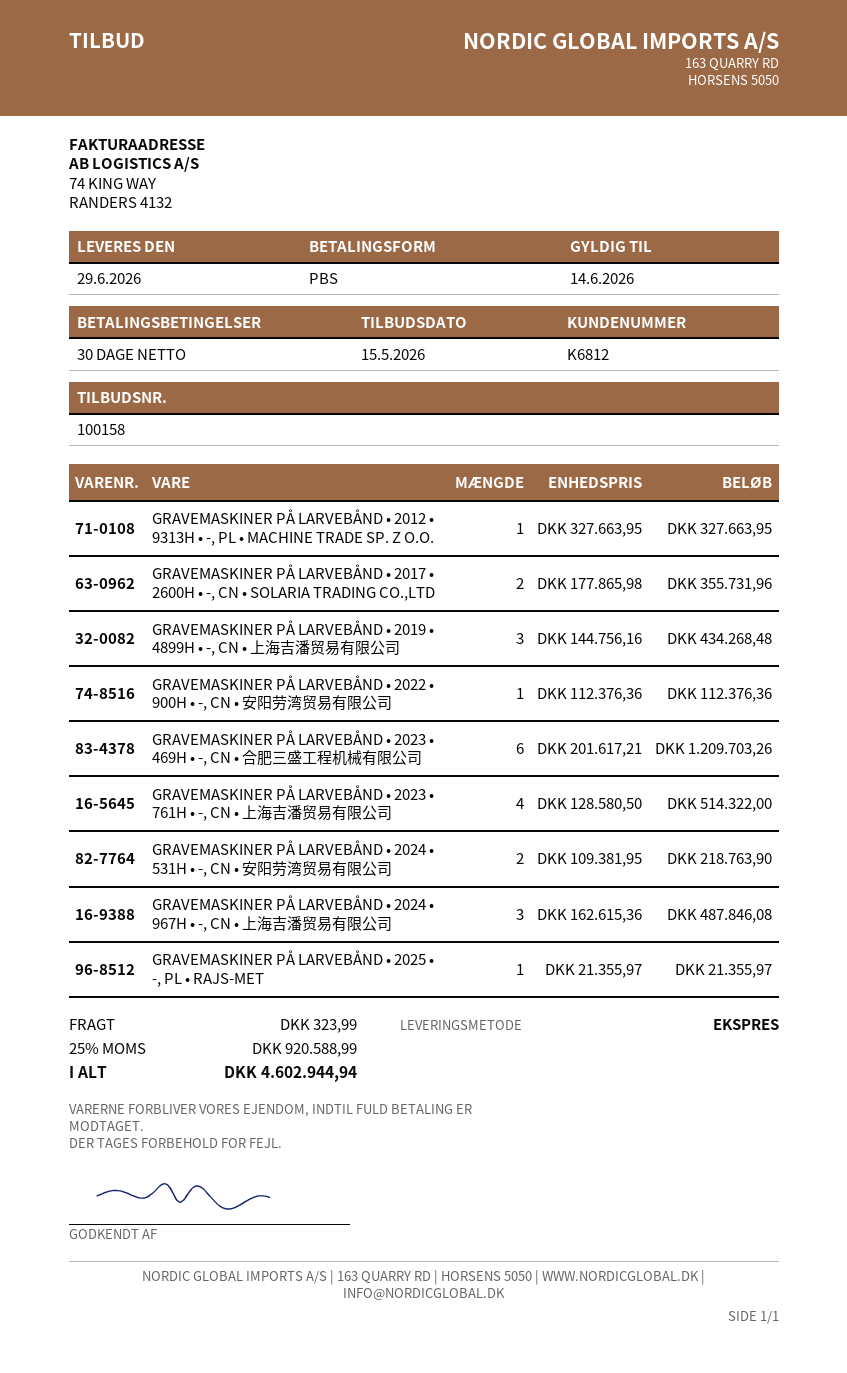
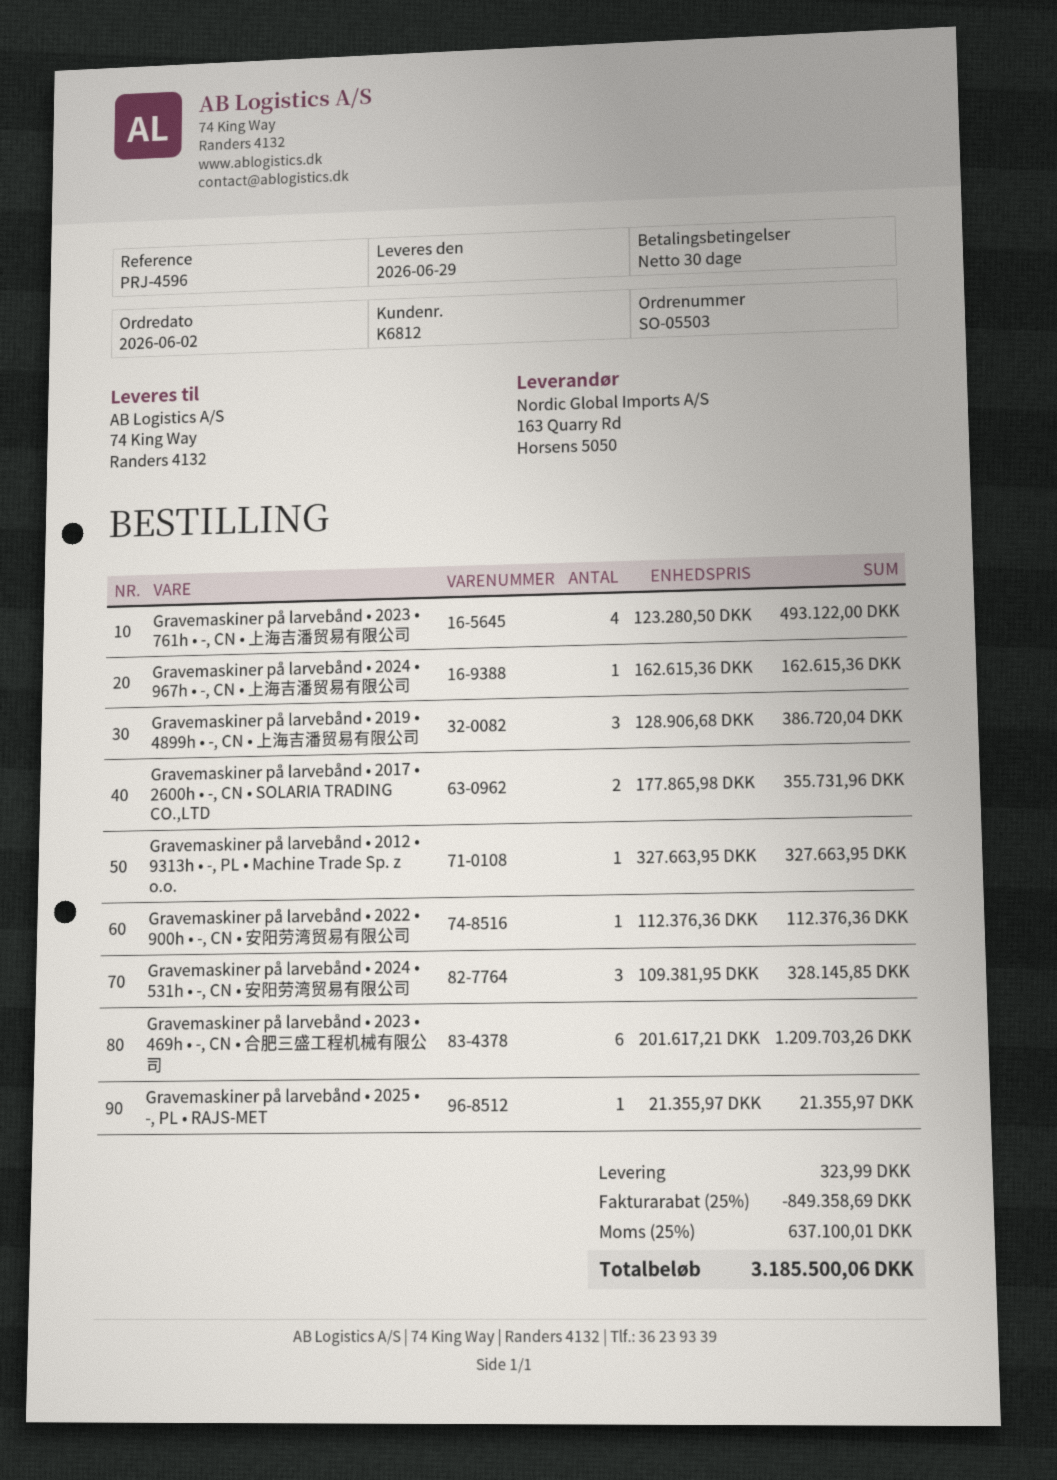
GRAVEMASKINER PÅ LARVEBÅND • 2019 • 4899H • -, CN • 上海吉潘贸易有限公司: 3 x 144756.16 = 434268.48 -> 3 x 128906.68 = 386720.04
GRAVEMASKINER PÅ LARVEBÅND • 2023 • 761H • -, CN • 上海吉潘贸易有限公司: 4 x 128580.50 = 514322.00 -> 4 x 123280.50 = 493122.00
GRAVEMASKINER PÅ LARVEBÅND • 2024 • 531H • -, CN • 安阳劳湾贸易有限公司: 2 x 109381.95 = 218763.90 -> 3 x 109381.95 = 328145.85
GRAVEMASKINER PÅ LARVEBÅND • 2024 • 967H • -, CN • 上海吉潘贸易有限公司: 3 x 162615.36 = 487846.08 -> 1 x 162615.36 = 162615.36
discount: none -> 25% = 849358.69
tax: 25% = 920588.99 -> 25% = 637100.01
total: 4602944.94 -> 3185500.06

